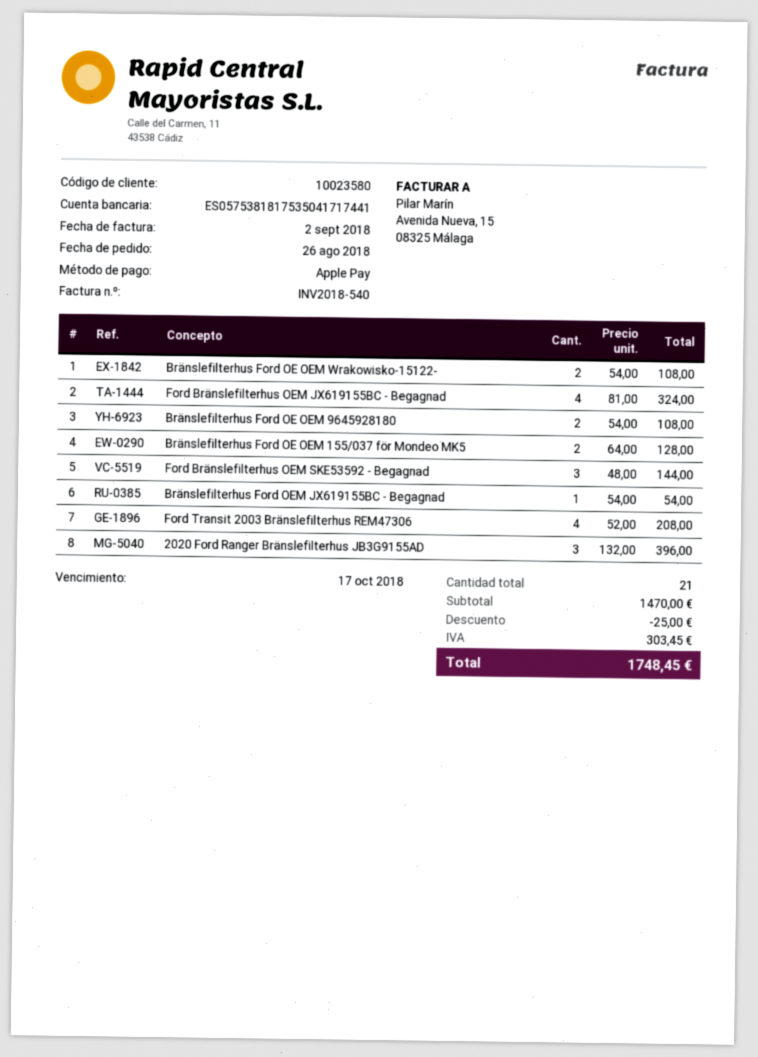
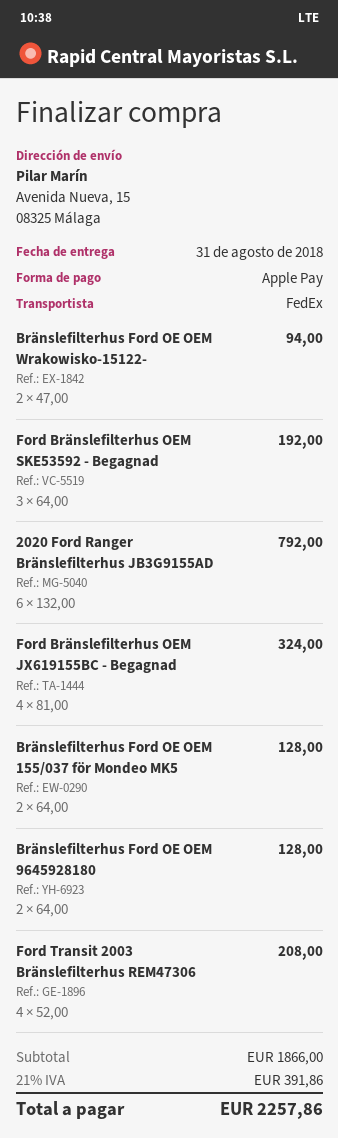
Bränslefilterhus Ford OE OEM Wrakowisko-15122-: 2 x 54.00 = 108.00 -> 2 x 47.00 = 94.00
Bränslefilterhus Ford OE OEM 9645928180: 2 x 54.00 = 108.00 -> 2 x 64.00 = 128.00
Ford Bränslefilterhus OEM SKE53592 - Begagnad: 3 x 48.00 = 144.00 -> 3 x 64.00 = 192.00
Bränslefilterhus Ford OEM JX619155BC - Begagnad: 1 x 54.00 = 54.00 -> none
2020 Ford Ranger Bränslefilterhus JB3G9155AD: 3 x 132.00 = 396.00 -> 6 x 132.00 = 792.00
subtotal: 1470.00 -> 1866.00
discount: 25.00 -> none
tax: 303.45 -> 391.86
total: 1748.45 -> 2257.86

